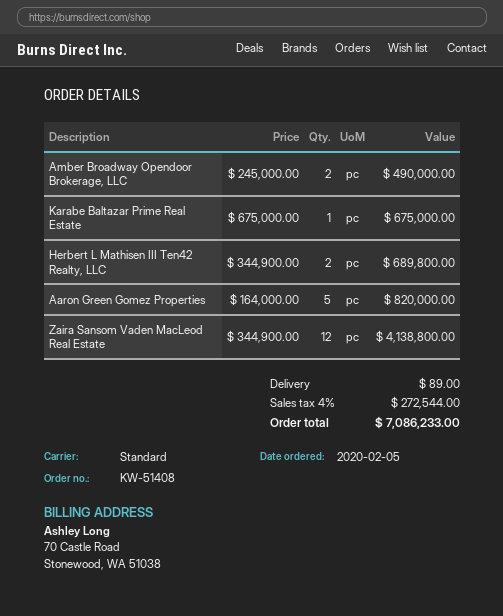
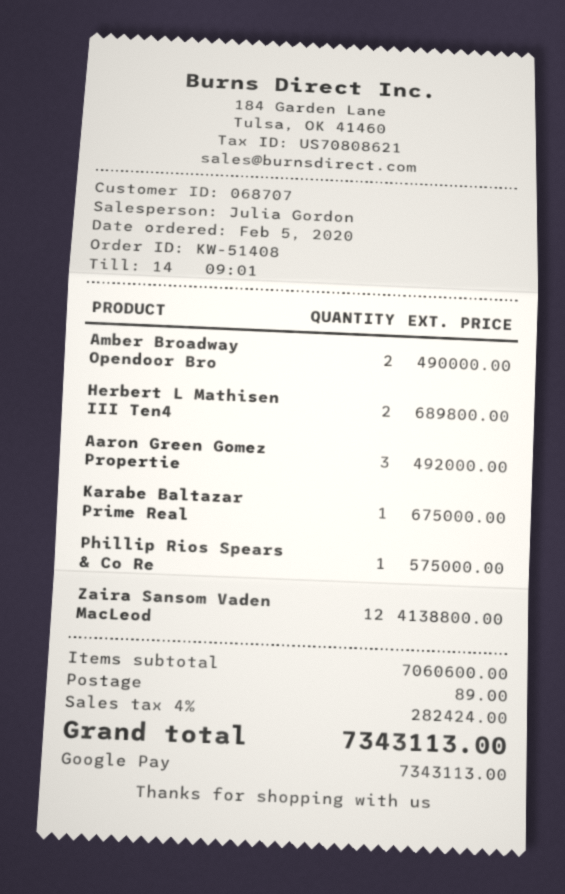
Aaron Green Gomez Properties: 5 for 820000.00 -> 3 for 492000.00
Phillip Rios Spears & Co Re: none -> 1 for 575000.00
tax: 4% = 272544.00 -> 4% = 282424.00
total: 7086233.00 -> 7343113.00

